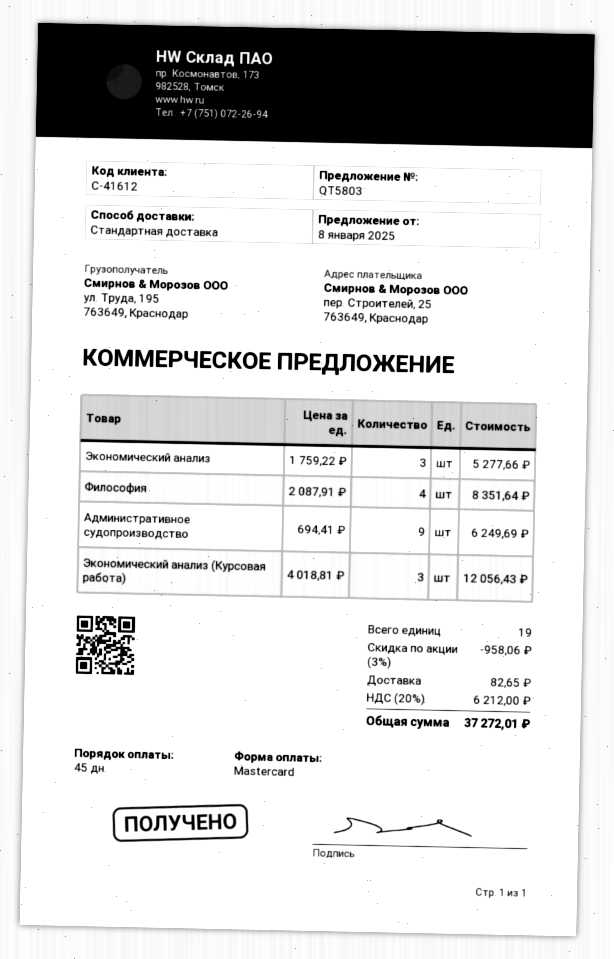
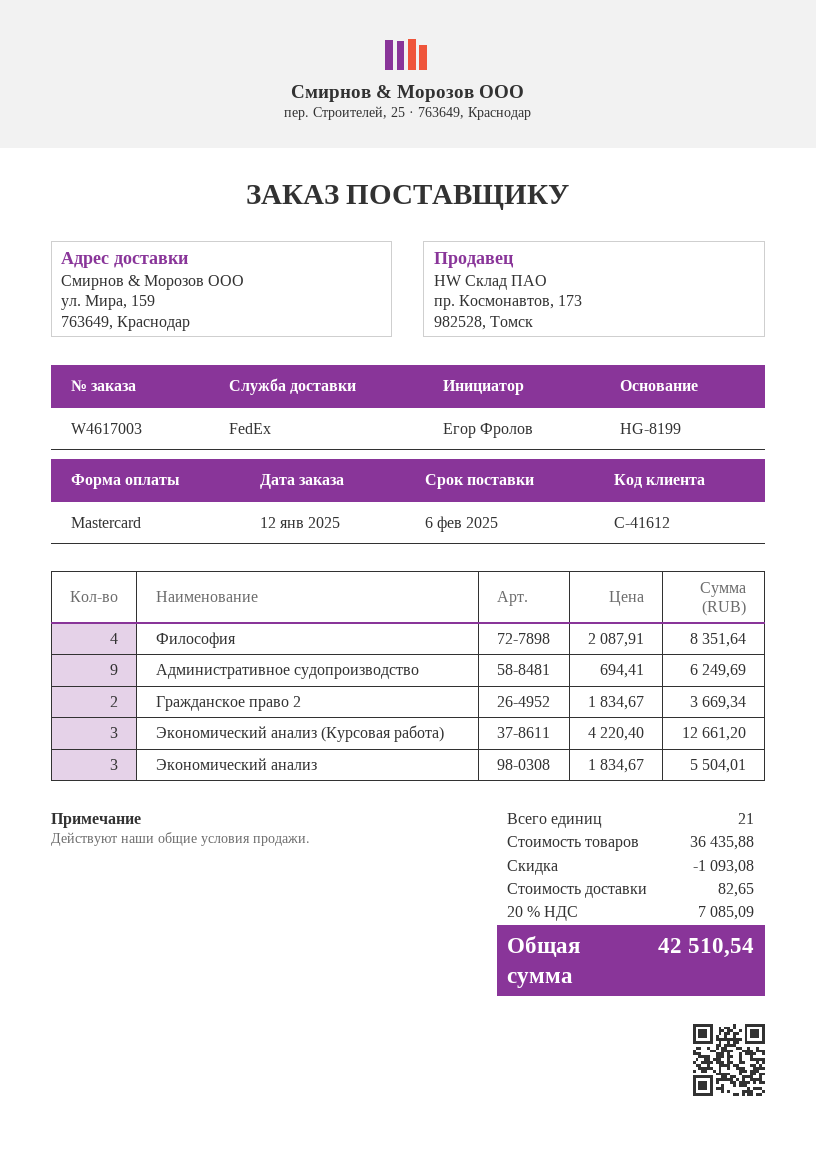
shipping method: standard -> FedEx
ship to: ул. Труда, 195, 763649, Краснодар -> ул. Мира, 159, 763649, Краснодар
Экономический анализ: 3 x 1759.22 = 5277.66 -> 3 x 1834.67 = 5504.01
Экономический анализ (Курсовая работа): 3 x 4018.81 = 12056.43 -> 3 x 4220.40 = 12661.20
Гражданское право 2: none -> 2 x 1834.67 = 3669.34
total quantity: 19 -> 21
discount: 958.06 -> 1093.08
tax: 20% = 6212.00 -> 20% = 7085.09
total: 37272.01 -> 42510.54

